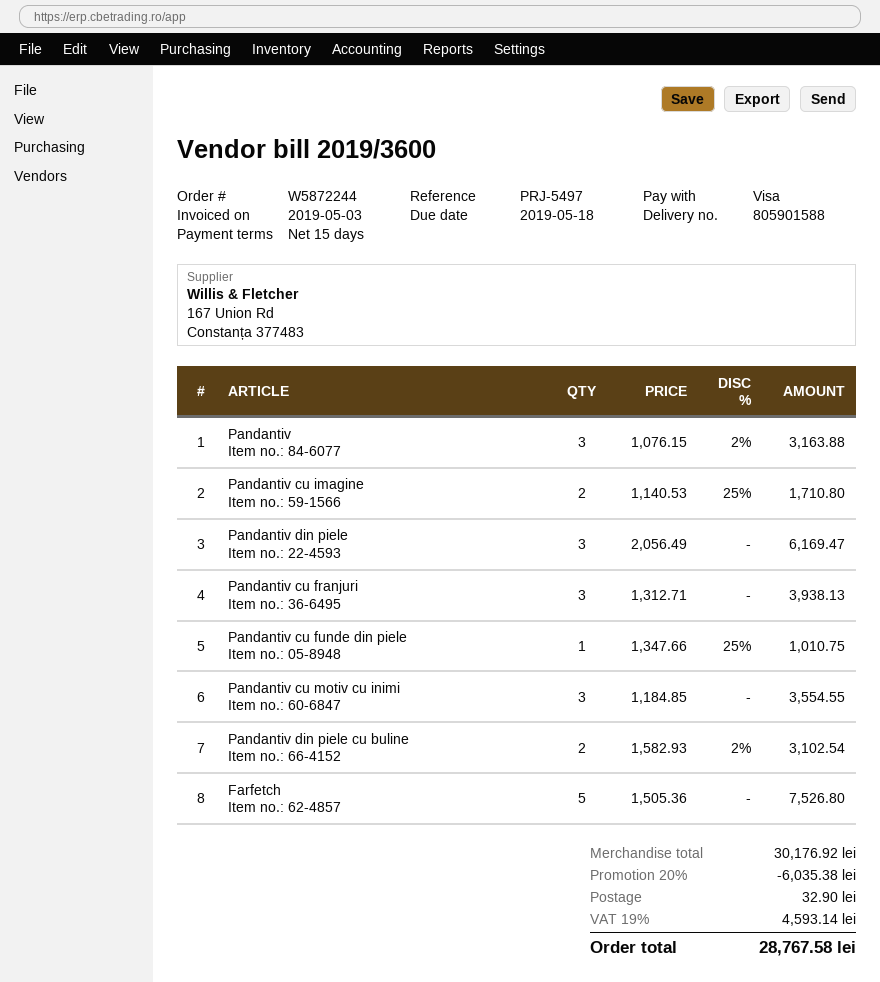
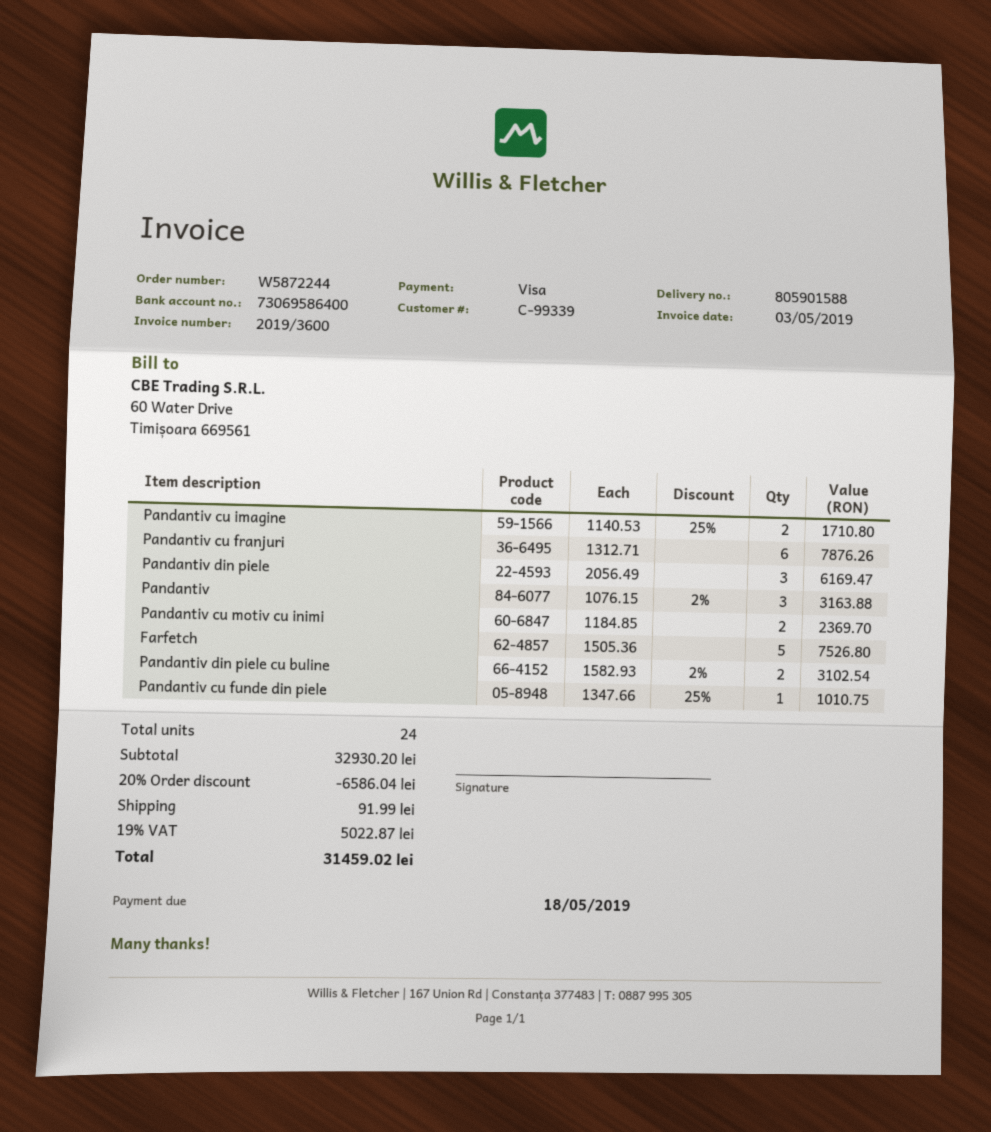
Pandantiv cu franjuri: 3 x 1312.71 = 3938.13 -> 6 x 1312.71 = 7876.26
Pandantiv cu motiv cu inimi: 3 x 1184.85 = 3554.55 -> 2 x 1184.85 = 2369.70
subtotal: 30176.92 -> 32930.20
discount: 20% = 6035.38 -> 20% = 6586.04
shipping: 32.90 -> 91.99
tax: 19% = 4593.14 -> 19% = 5022.87
total: 28767.58 -> 31459.02

